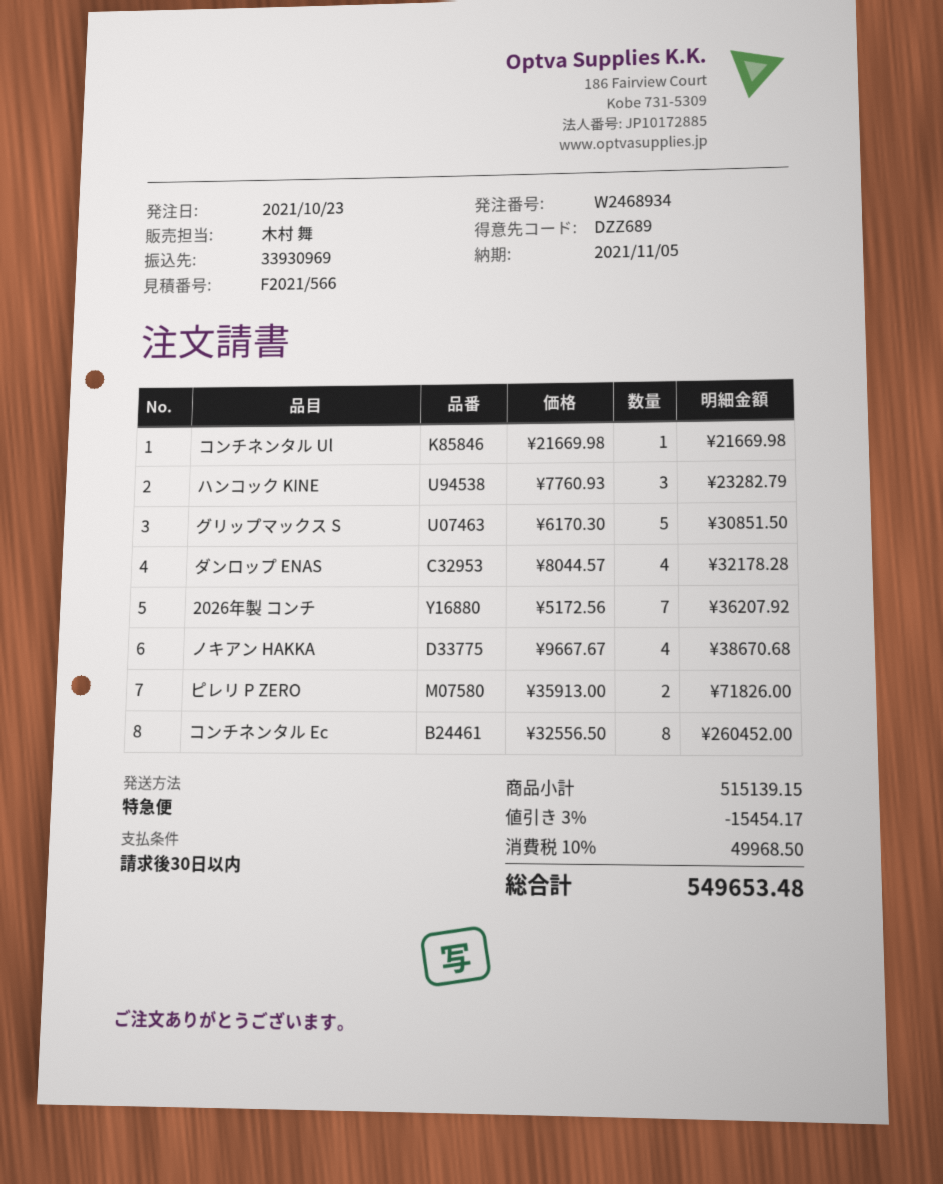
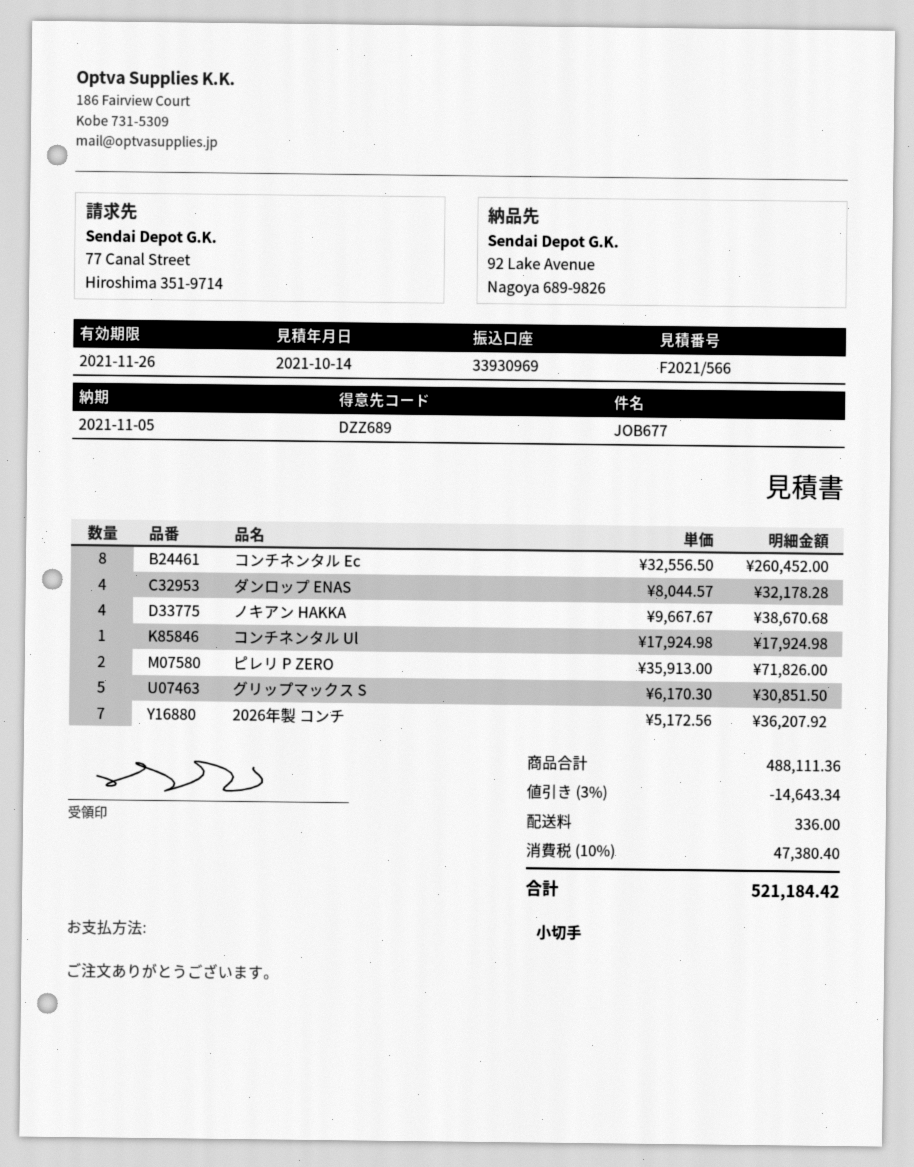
コンチネンタル Ul: 1 x 21669.98 = 21669.98 -> 1 x 17924.98 = 17924.98
ハンコック KINE: 3 x 7760.93 = 23282.79 -> none
subtotal: 515139.15 -> 488111.36
discount: 3% = 15454.17 -> 3% = 14643.34
shipping: none -> 336.00
tax: 10% = 49968.50 -> 10% = 47380.40
total: 549653.48 -> 521184.42

